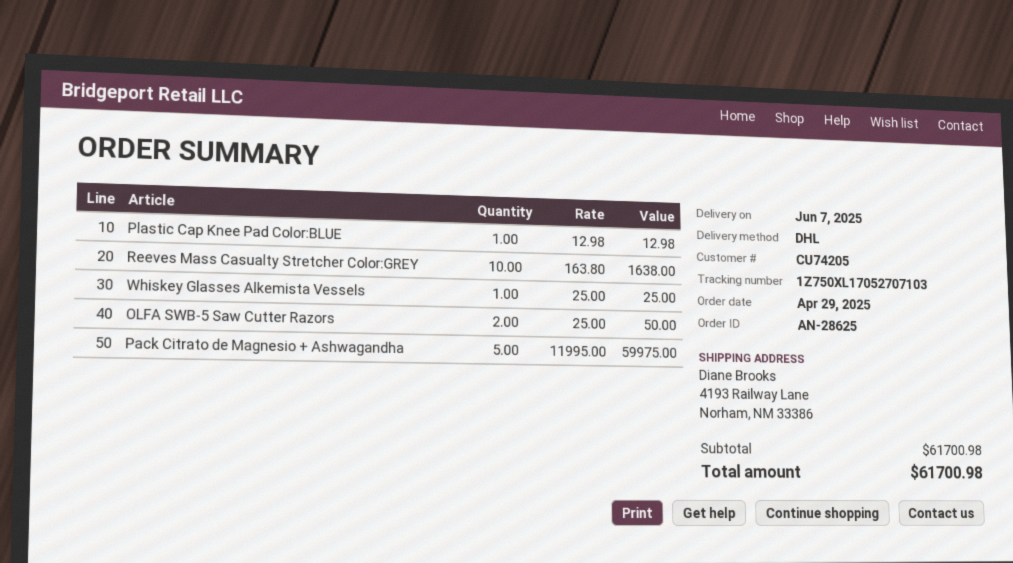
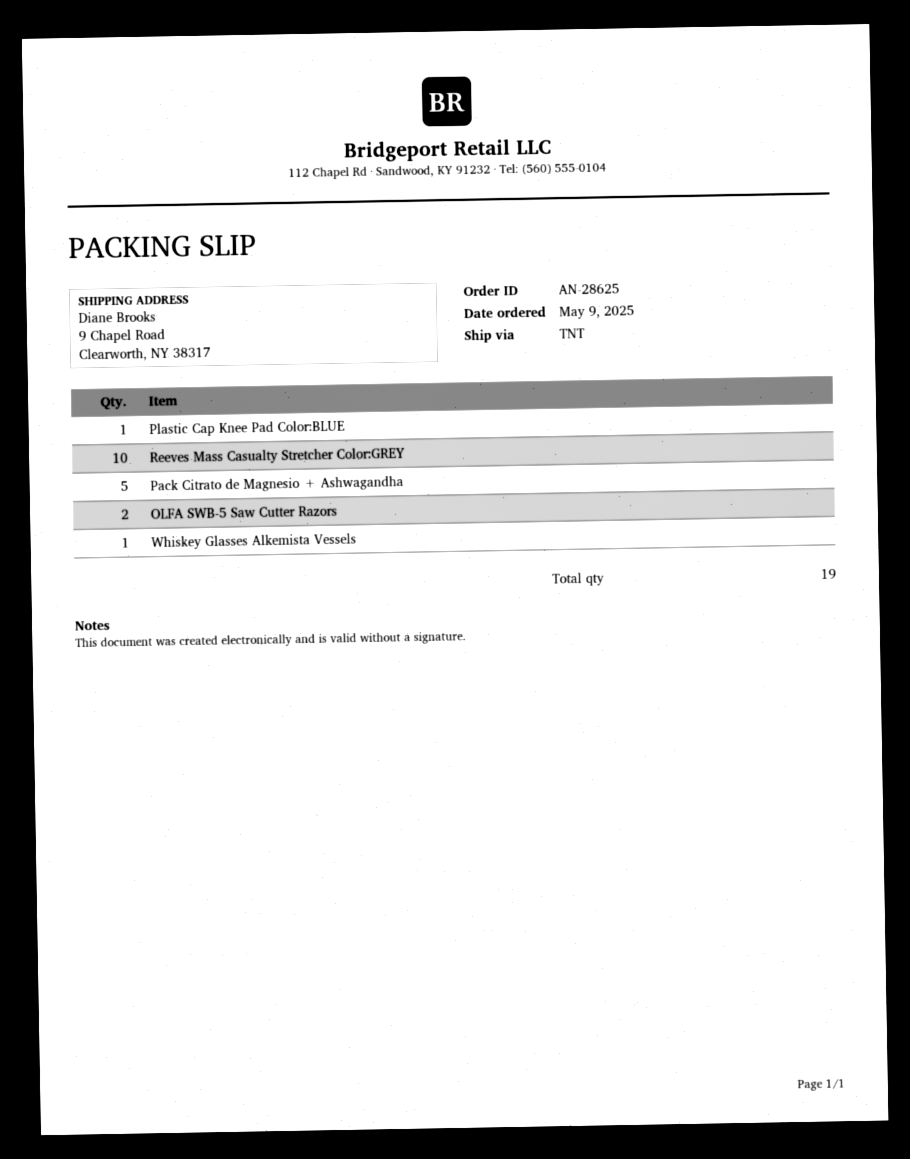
order date: 2025-04-29 -> 2025-05-09
shipping method: DHL -> TNT
ship to: 4193 Railway Lane, Norham, NM 33386 -> 9 Chapel Road, Clearworth, NY 38317

